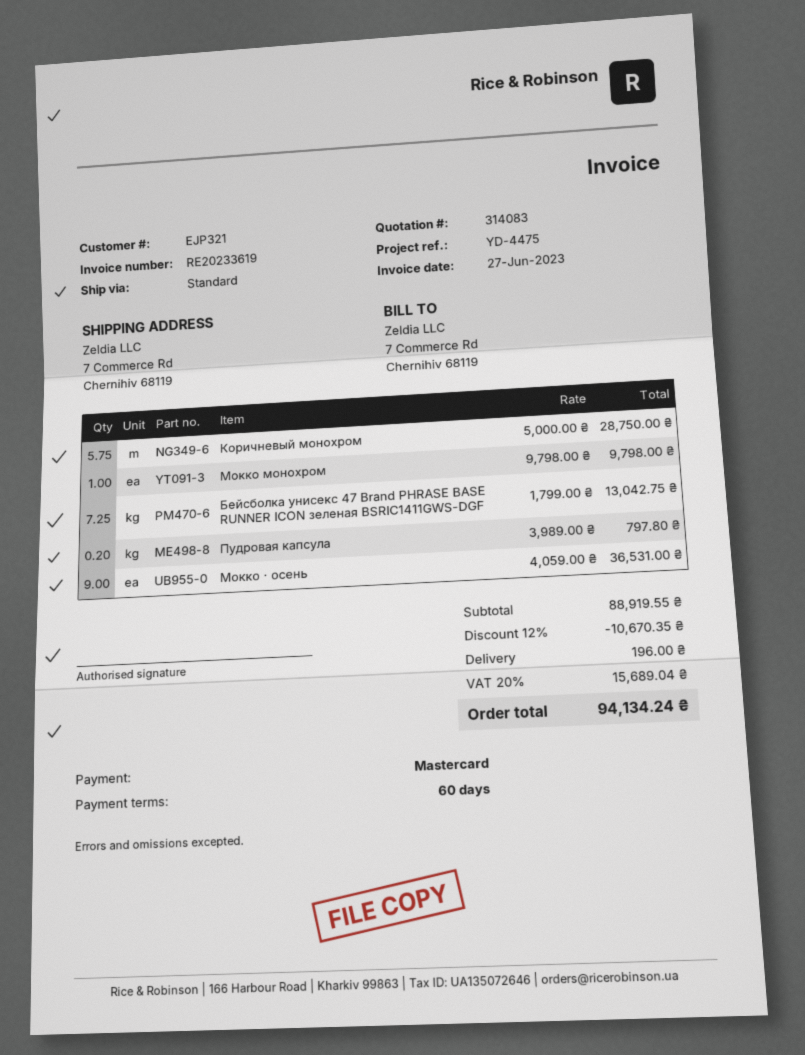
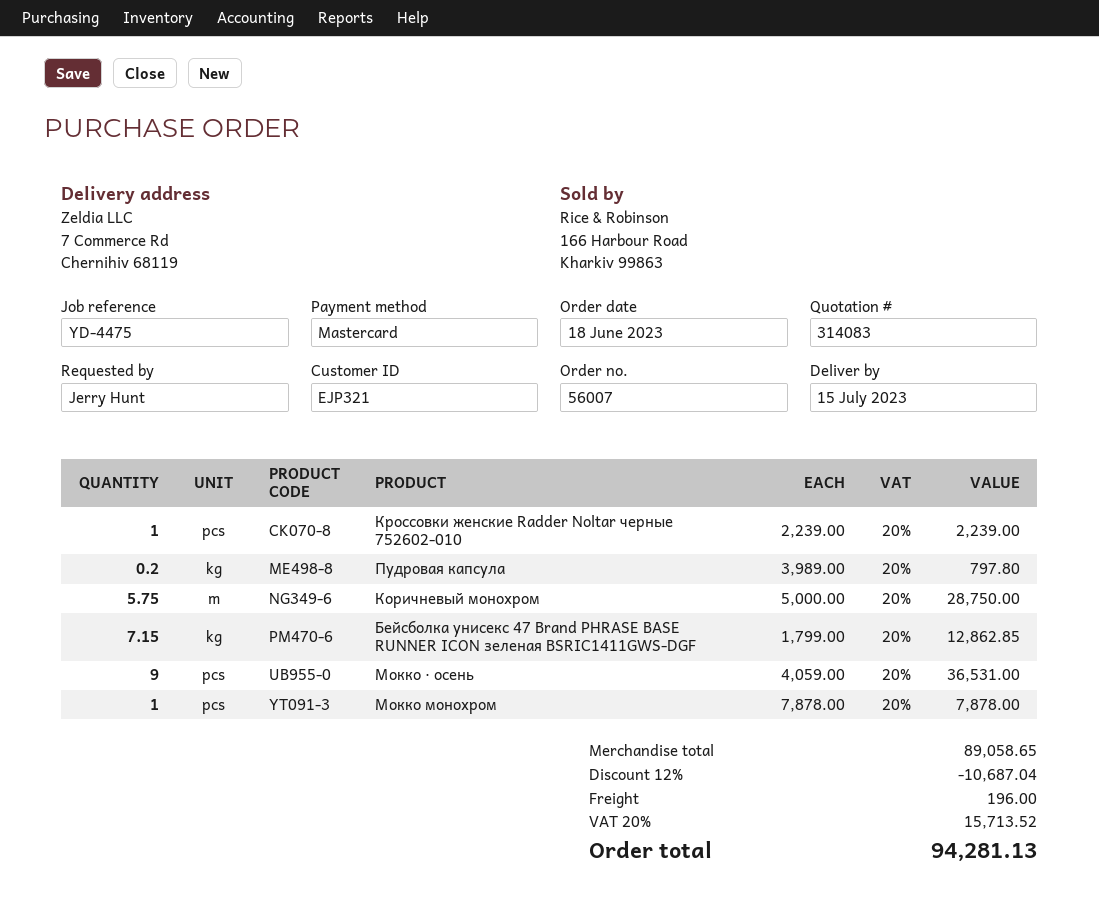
Мокко монохром: 1 x 9798.00 = 9798.00 -> 1 x 7878.00 = 7878.00
Бейсболка унисекс 47 Brand PHRASE BASE RUNNER ICON зеленая BSRIC1411GWS-DGF: 7.25 x 1799.00 = 13042.75 -> 7.15 x 1799.00 = 12862.85
Кроссовки женские Radder Noltar черные 752602-010: none -> 1 x 2239.00 = 2239.00
subtotal: 88919.55 -> 89058.65
discount: 12% = 10670.35 -> 12% = 10687.04
tax: 20% = 15689.04 -> 20% = 15713.52
total: 94134.24 -> 94281.13

